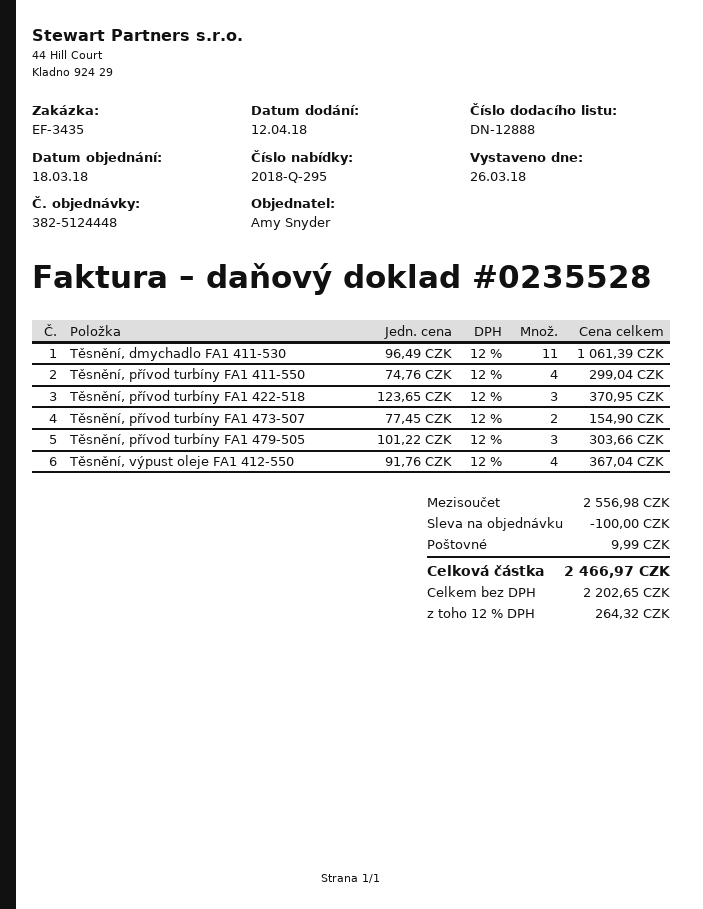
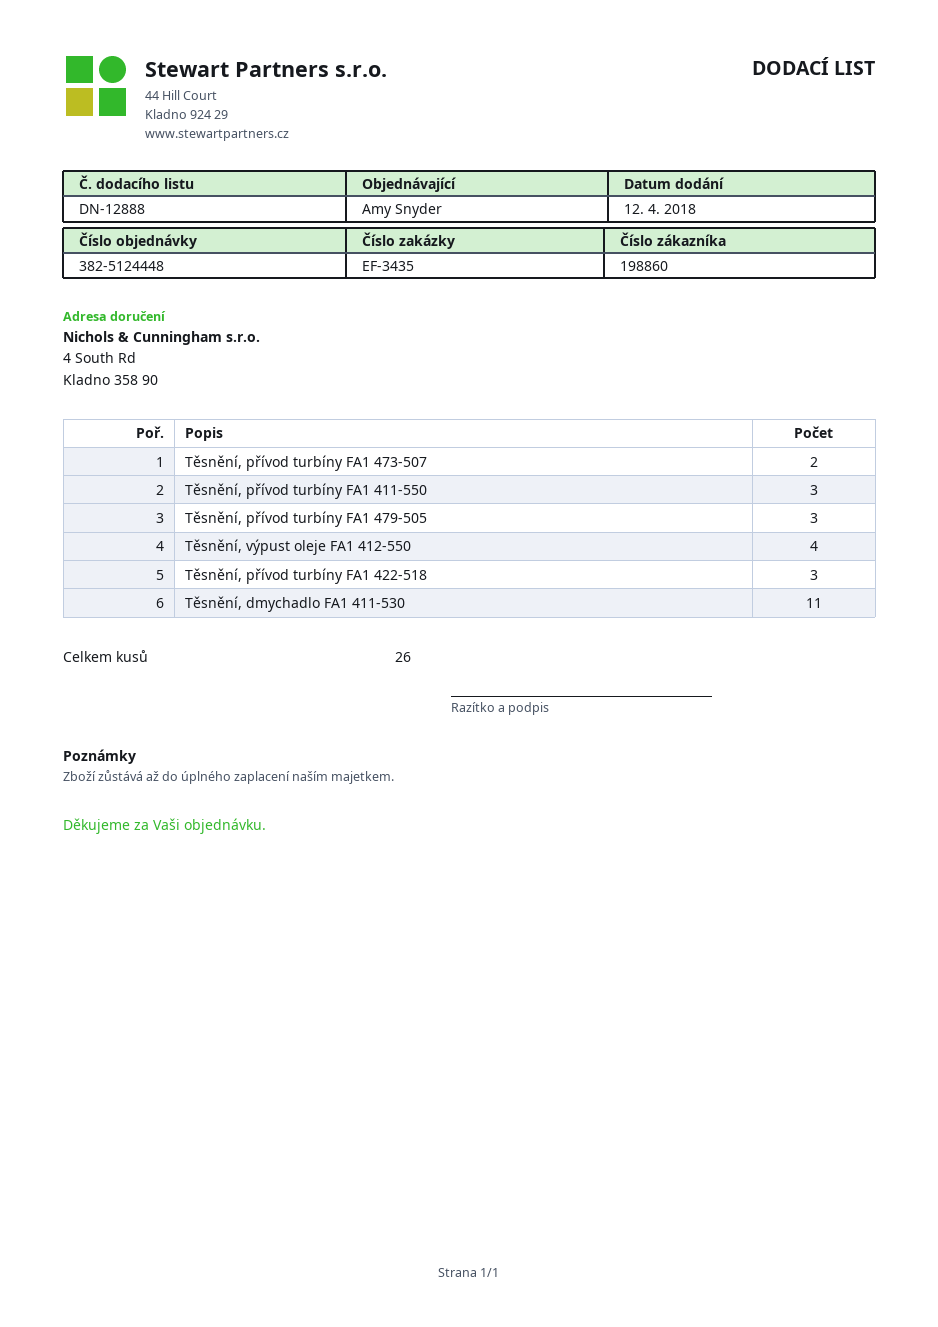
Těsnění, přívod turbíny FA1 411-550: 4 -> 3

